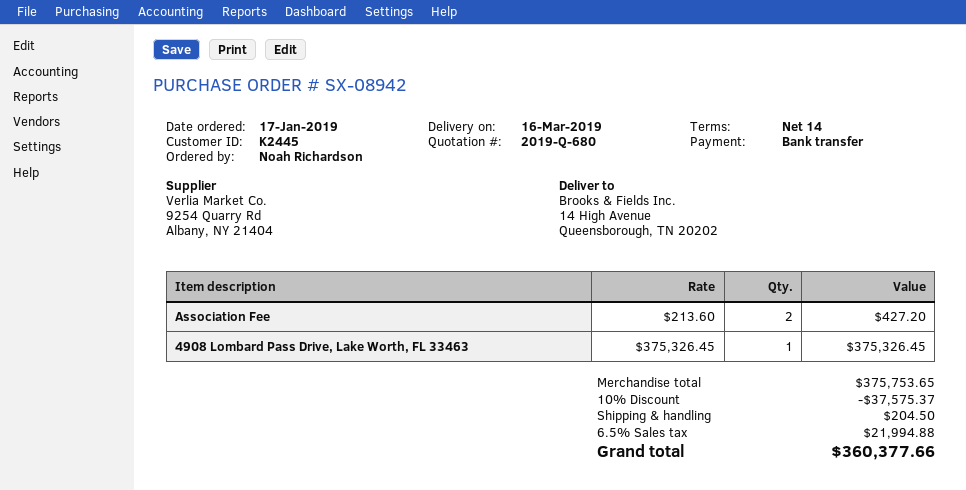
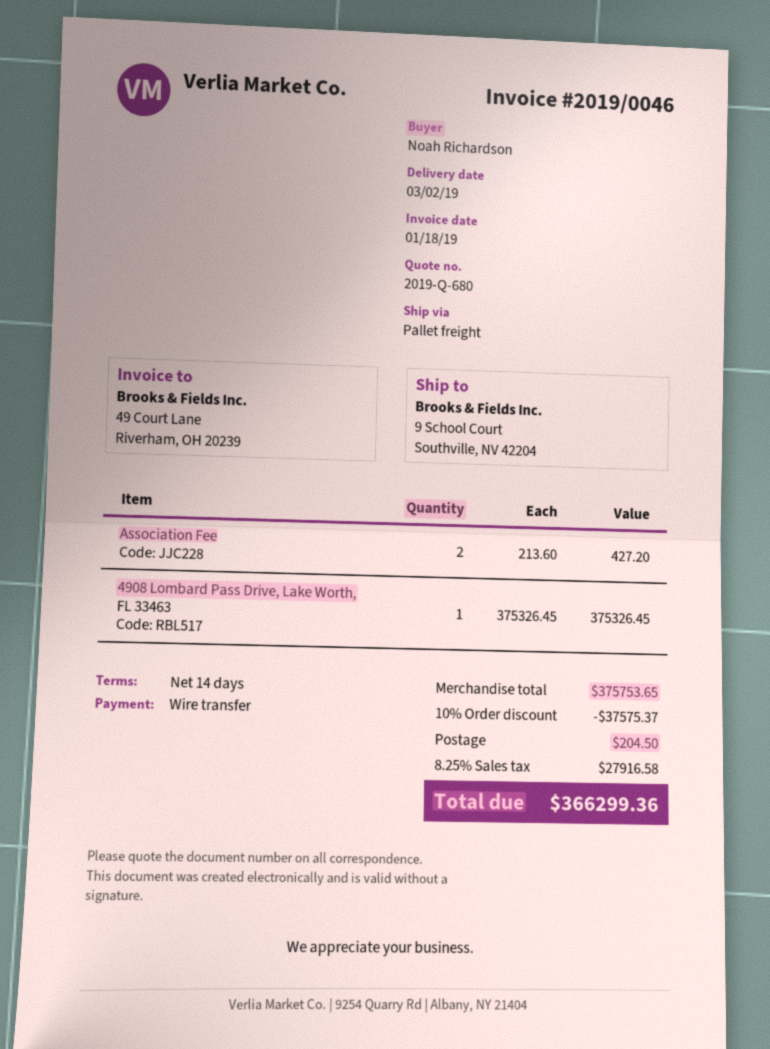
delivery date: 2019-03-16 -> 2019-03-02
ship to: 14 High Avenue, Queensborough, TN 20202 -> 9 School Court, Southville, NV 42204
tax: 6.5% = 21994.88 -> 8.25% = 27916.58
total: 360377.66 -> 366299.36

